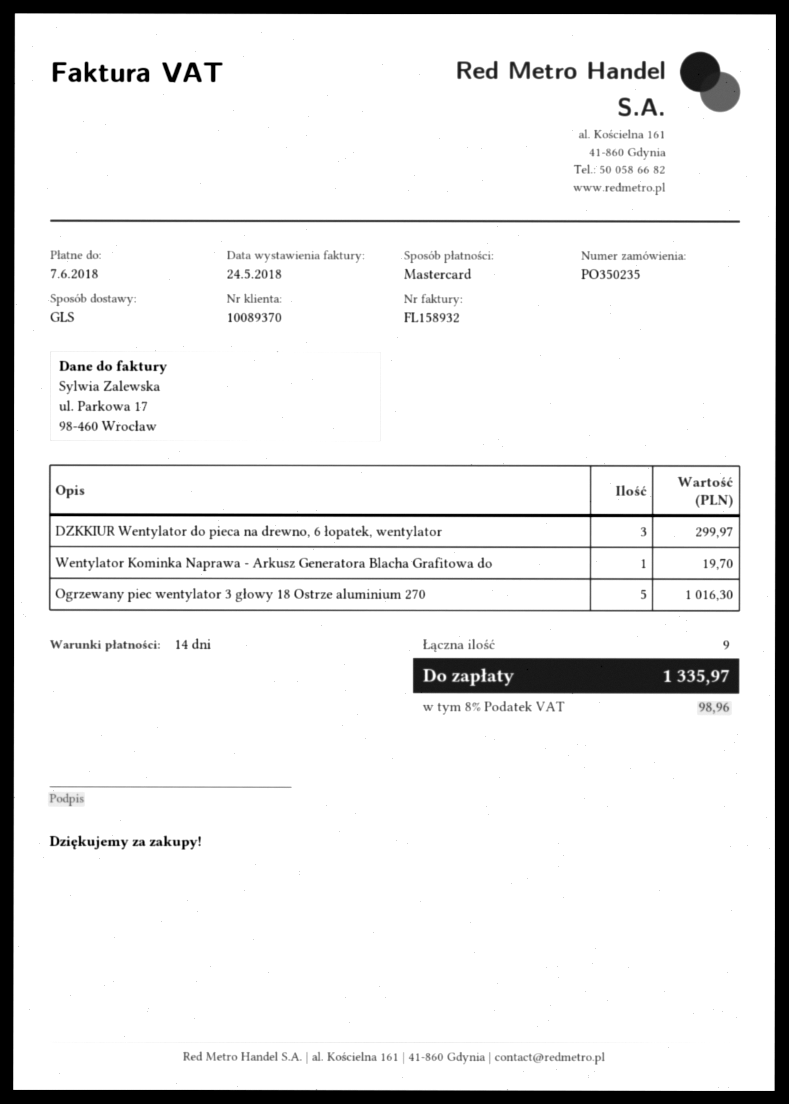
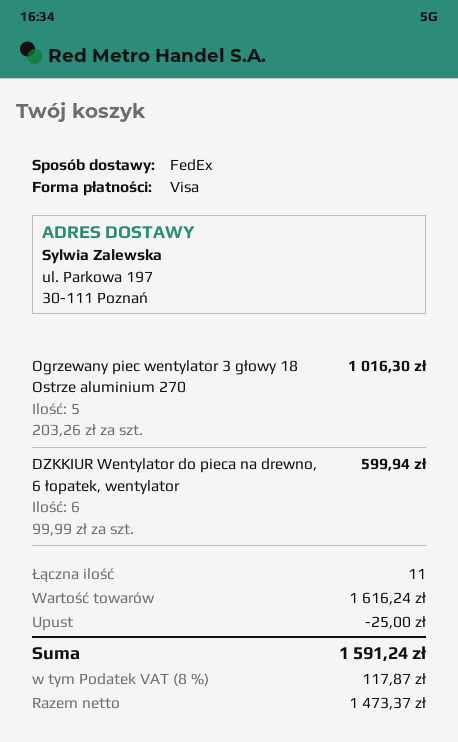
payment method: Mastercard -> Visa
shipping method: GLS -> FedEx
DZKKIUR Wentylator do pieca na drewno, 6 łopatek, wentylator: 3 for 299.97 -> 6 for 599.94
Wentylator Kominka Naprawa - Arkusz Generatora Blacha Grafitowa do: 1 for 19.70 -> none
total quantity: 9 -> 11
discount: none -> 25.00
tax: 8% = 98.96 -> 8% = 117.87
total: 1335.97 -> 1591.24

